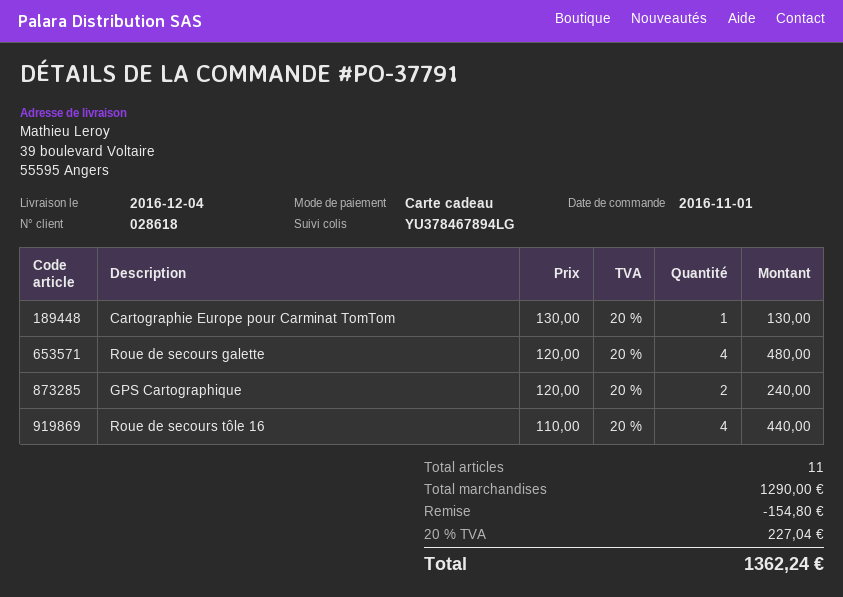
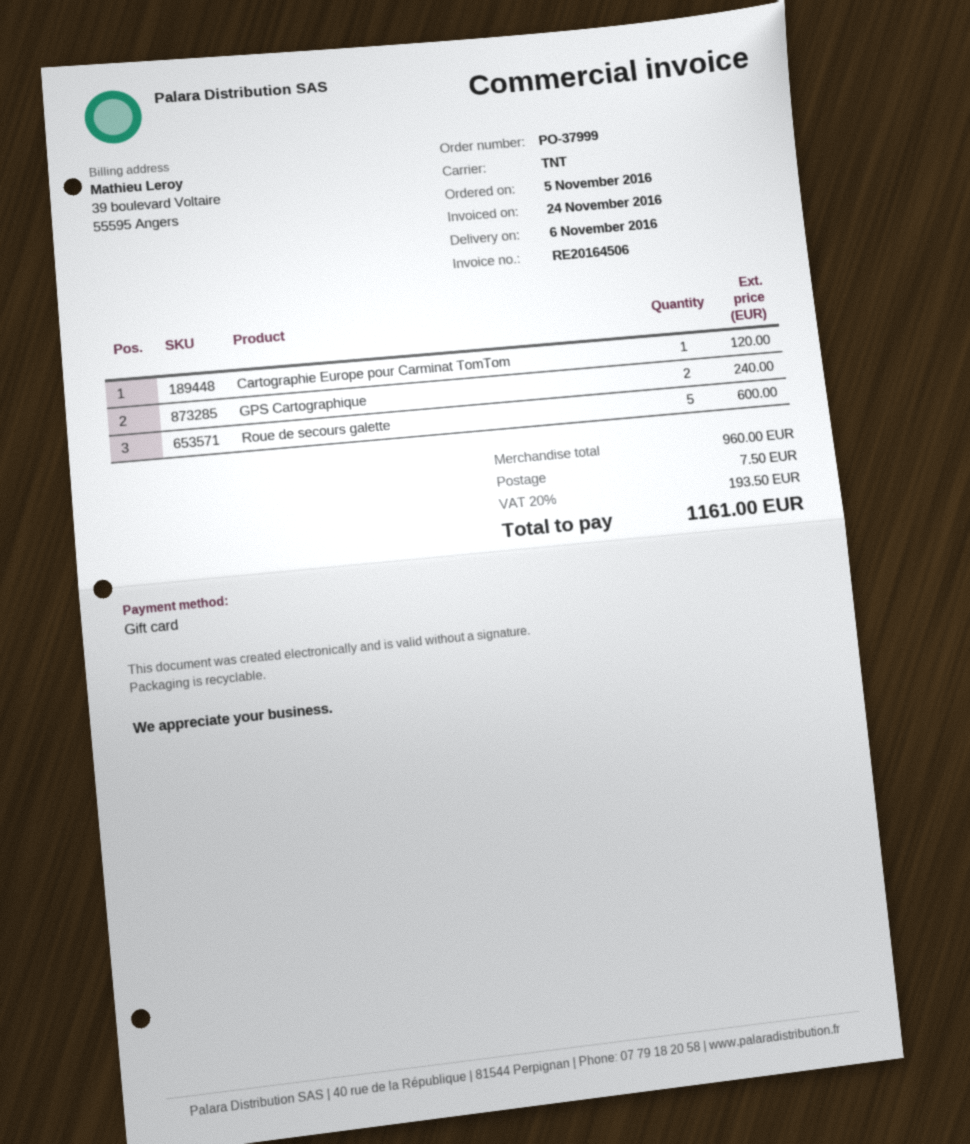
order number: PO-37791 -> PO-37999
order date: 2016-11-01 -> 2016-11-05
delivery date: 2016-12-04 -> 2016-11-06
Cartographie Europe pour Carminat TomTom: 1 for 130.00 -> 1 for 120.00
Roue de secours galette: 4 for 480.00 -> 5 for 600.00
Roue de secours tôle 16: 4 for 440.00 -> none
subtotal: 1290.00 -> 960.00
discount: 154.80 -> none
shipping: none -> 7.50
tax: 20% = 227.04 -> 20% = 193.50
total: 1362.24 -> 1161.00

